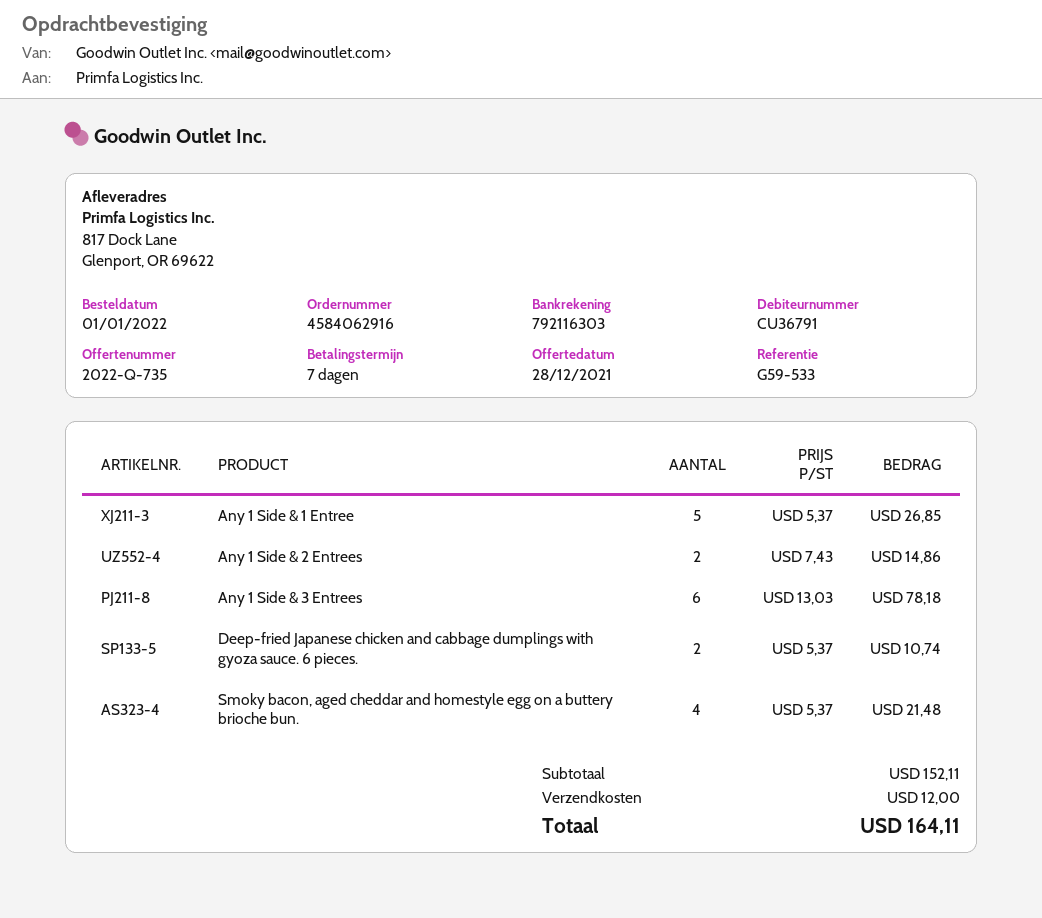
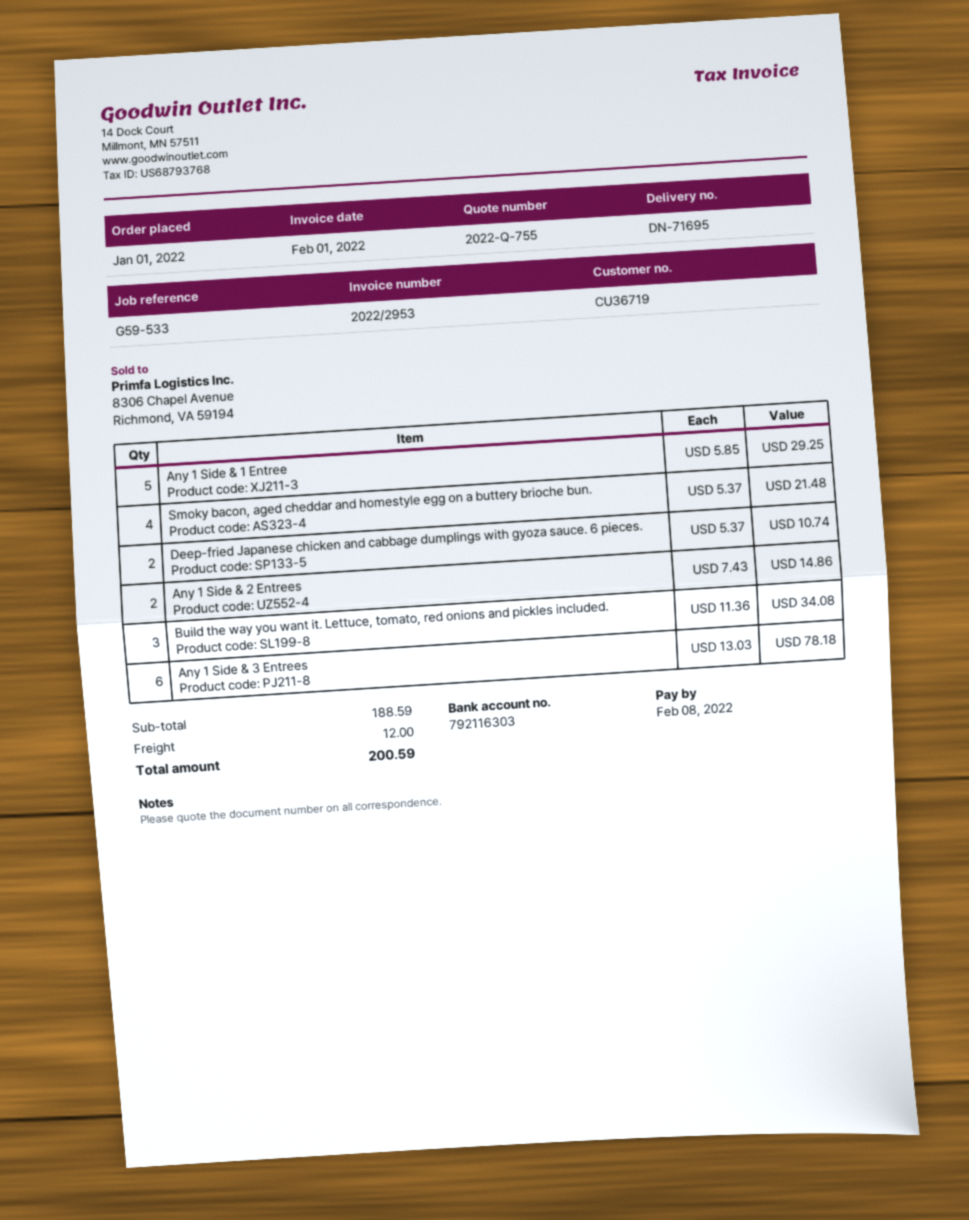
quote number: 2022-Q-735 -> 2022-Q-755
customer number: CU36791 -> CU36719
Any 1 Side & 1 Entree: 5 x 5.37 = 26.85 -> 5 x 5.85 = 29.25
Build the way you want it. Lettuce, tomato, red onions and pickles included.: none -> 3 x 11.36 = 34.08
subtotal: 152.11 -> 188.59
total: 164.11 -> 200.59

